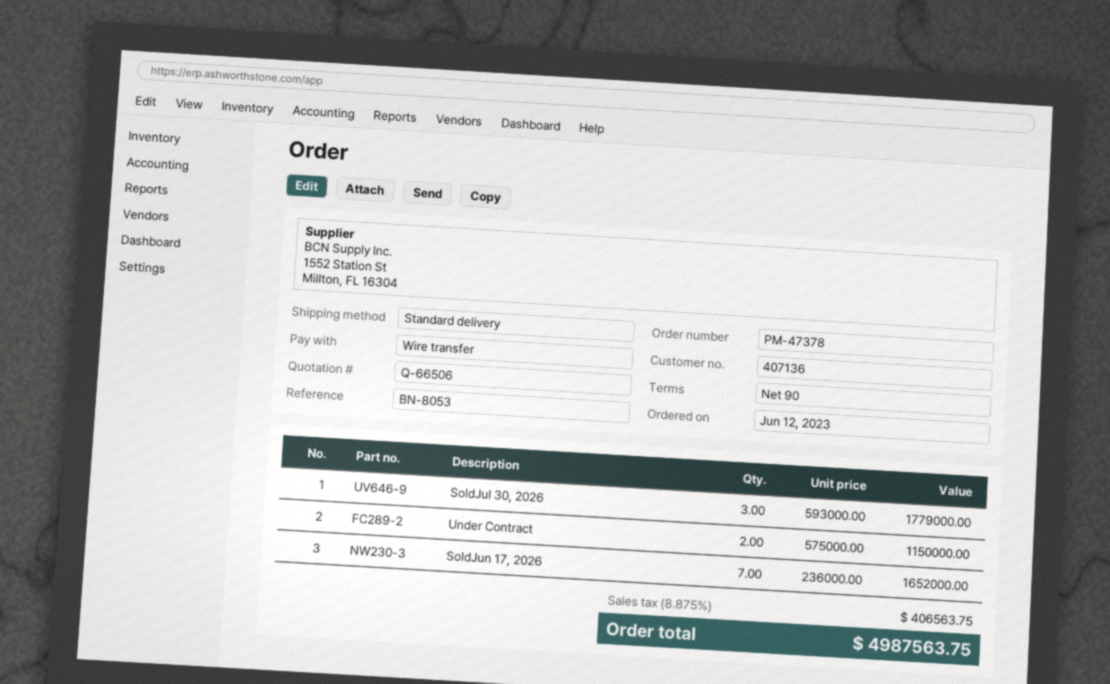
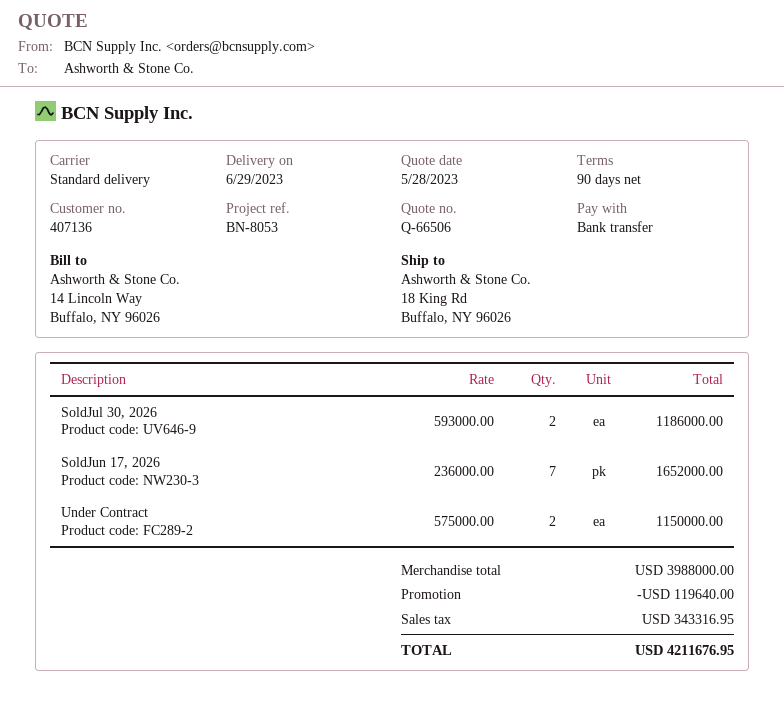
SoldJul 30, 2026: 3 x 593000.00 = 1779000.00 -> 2 x 593000.00 = 1186000.00
discount: none -> 119640.00
tax: 406563.75 -> 343316.95
total: 4987563.75 -> 4211676.95

